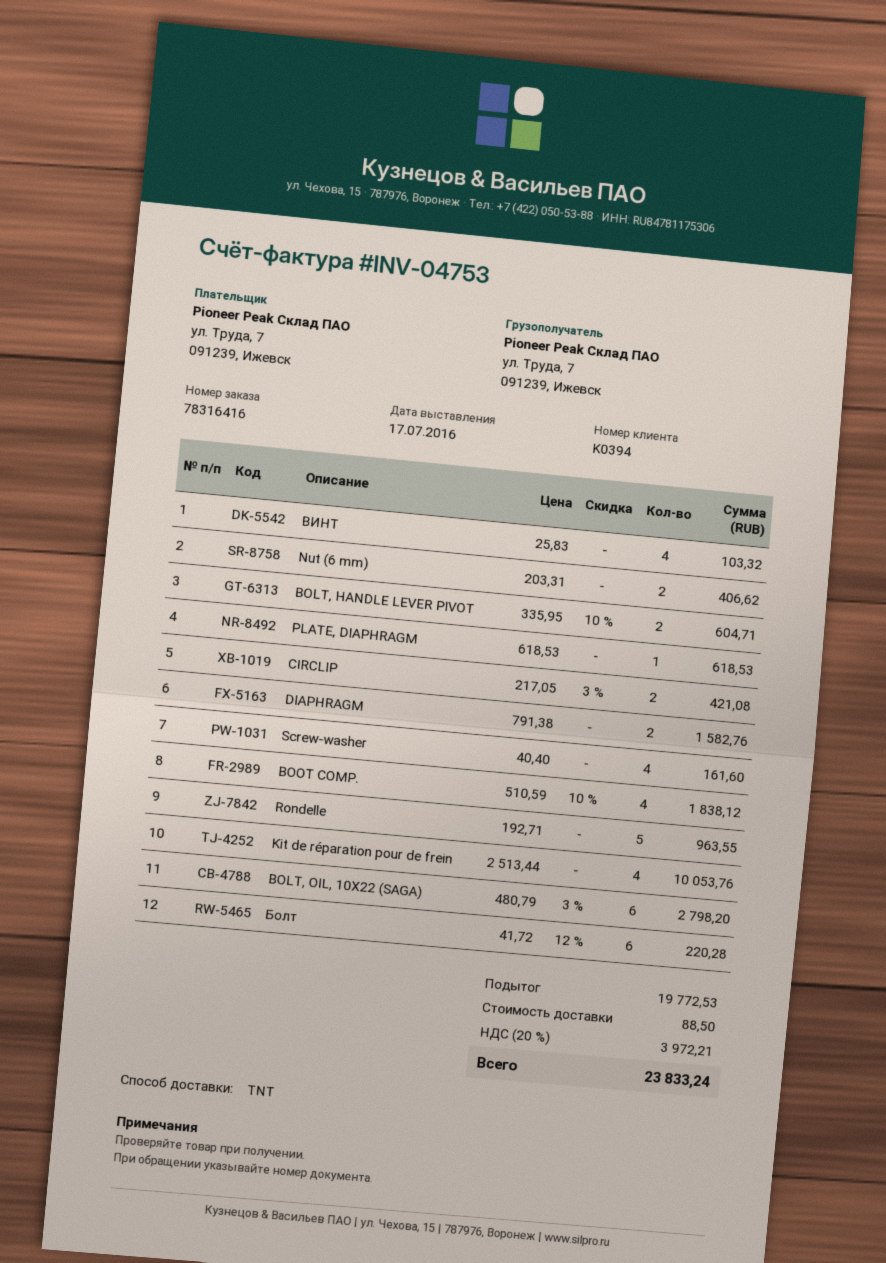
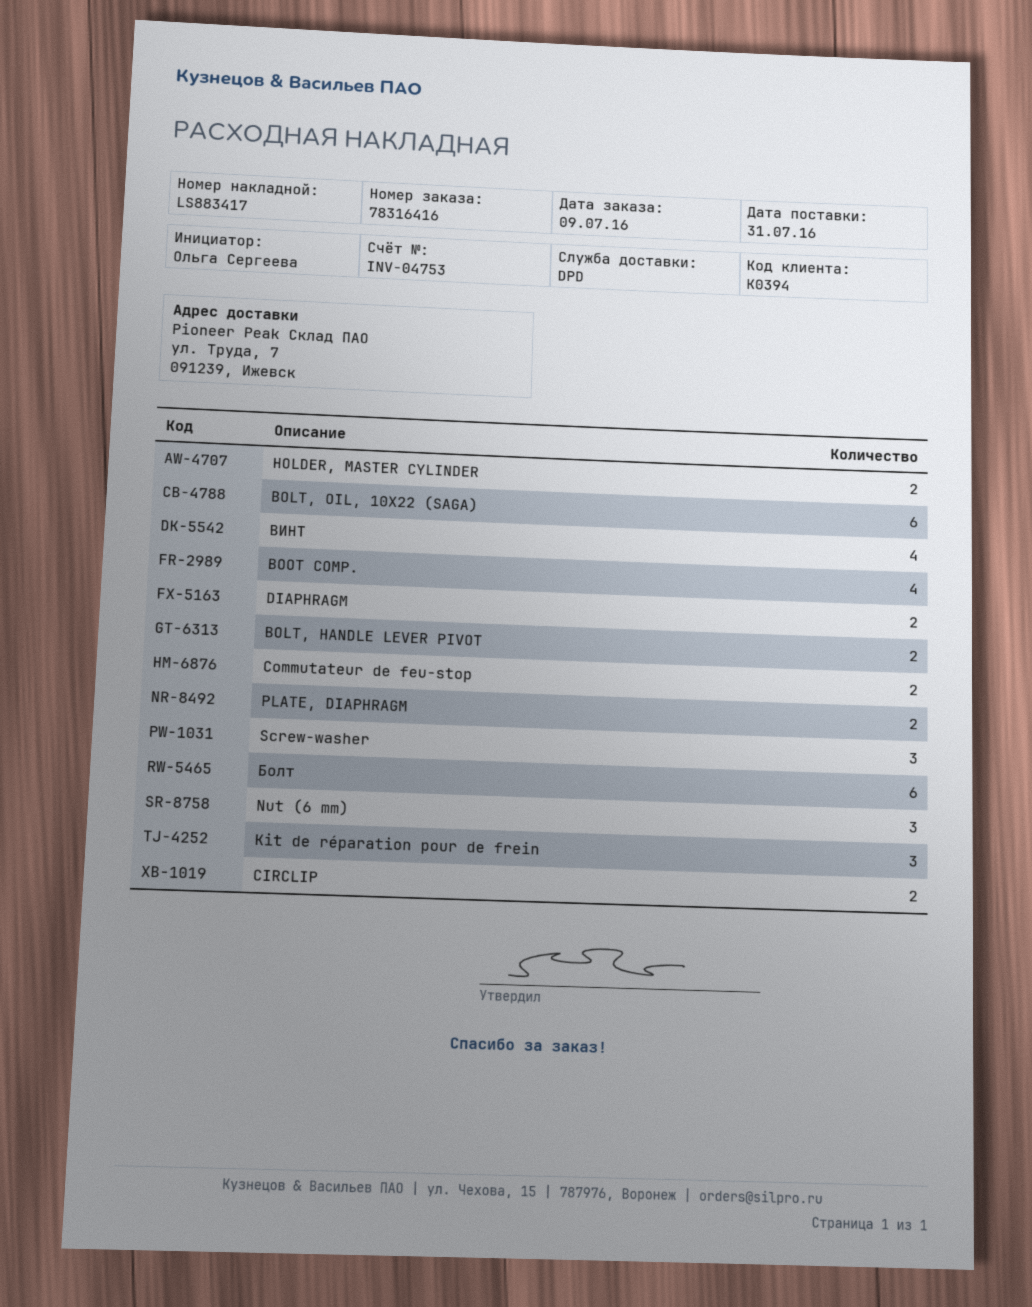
shipping method: TNT -> DPD
Nut (6 mm): 2 -> 3
PLATE, DIAPHRAGM: 1 -> 2
Screw-washer: 4 -> 3
Rondelle: 5 -> none
Kit de réparation pour de frein: 4 -> 3
HOLDER, MASTER CYLINDER: none -> 2
Commutateur de feu-stop: none -> 2

